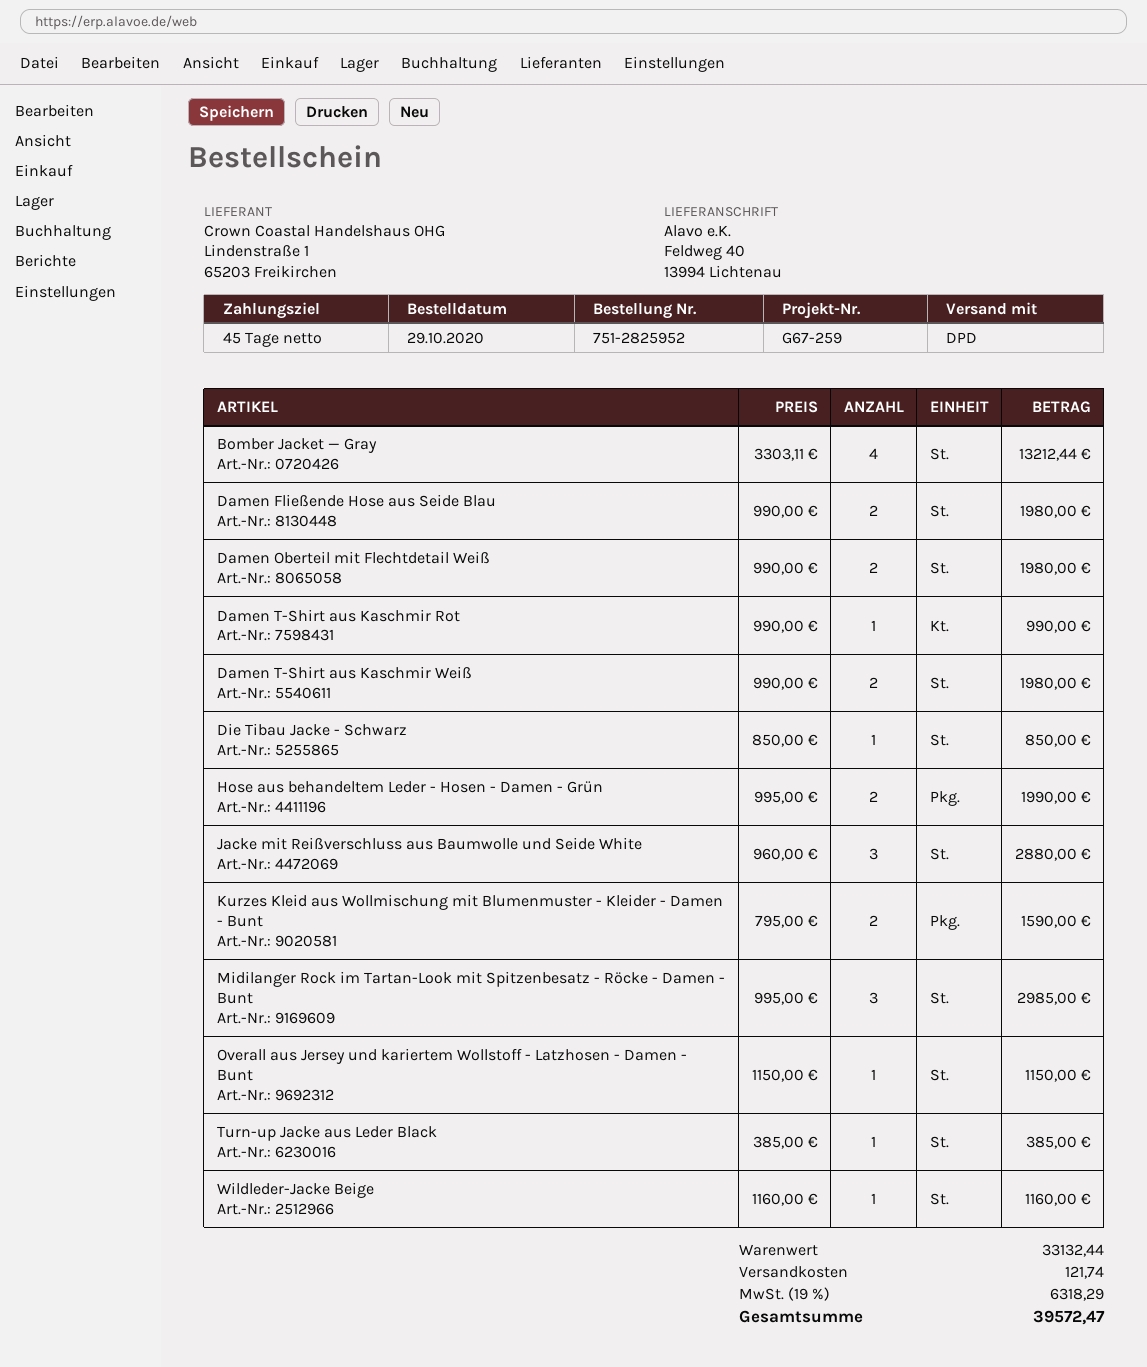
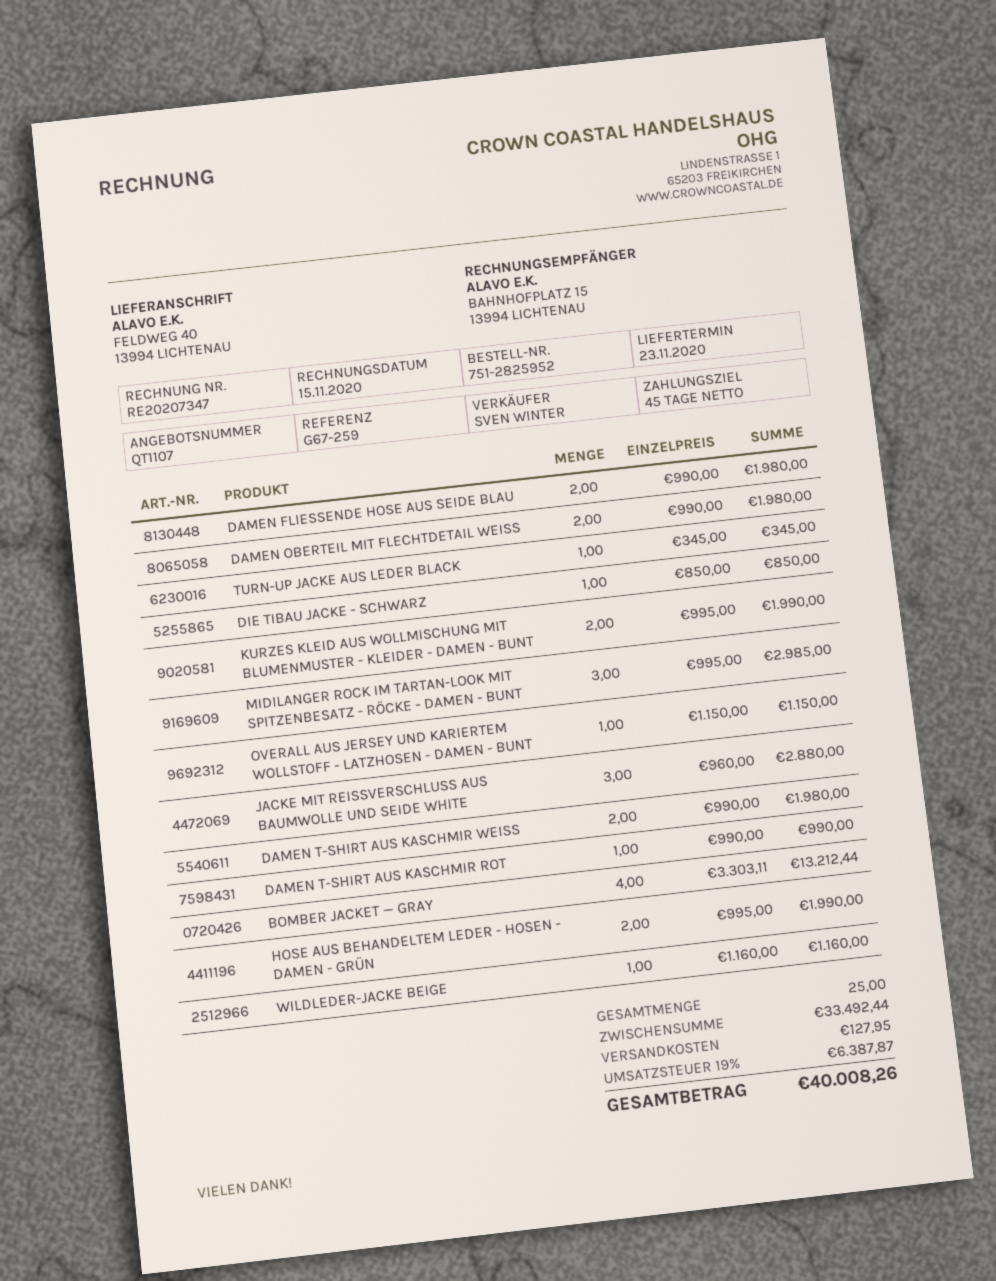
Kurzes Kleid aus Wollmischung mit Blumenmuster - Kleider - Damen - Bunt: 2 x 795.00 = 1590.00 -> 2 x 995.00 = 1990.00
Turn-up Jacke aus Leder Black: 1 x 385.00 = 385.00 -> 1 x 345.00 = 345.00
subtotal: 33132.44 -> 33492.44
shipping: 121.74 -> 127.95
tax: 19% = 6318.29 -> 19% = 6387.87
total: 39572.47 -> 40008.26

